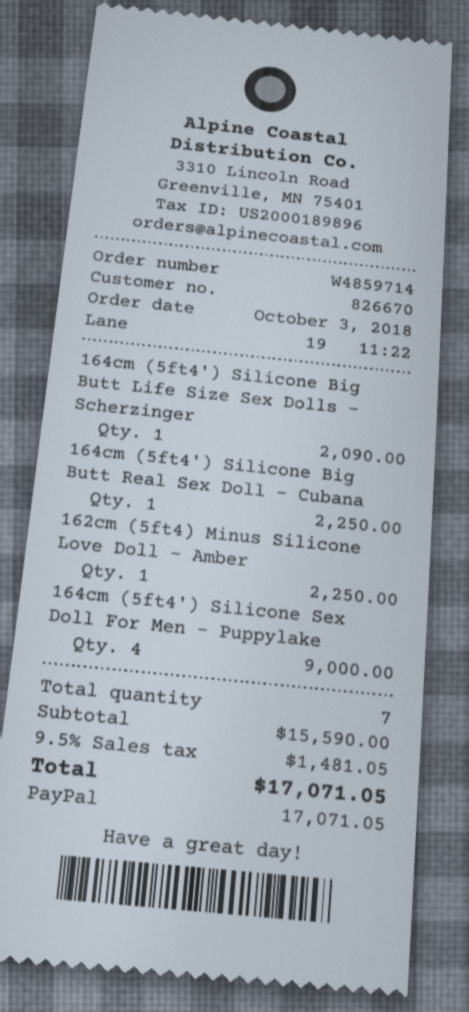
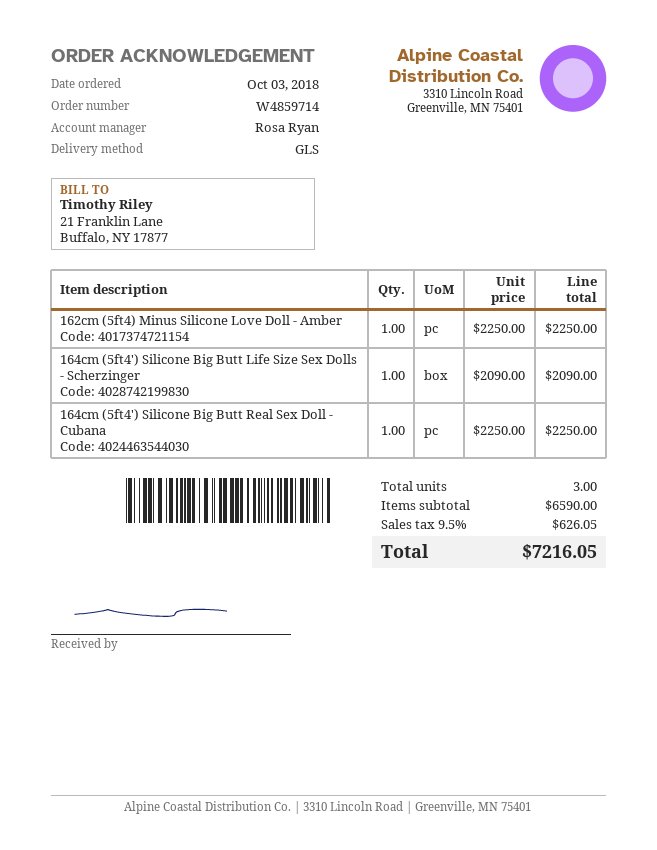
164cm (5ft4') Silicone Sex Doll For Men - Puppylake: 4 for 9000.00 -> none
total quantity: 7 -> 3
subtotal: 15590.00 -> 6590.00
tax: 9.5% = 1481.05 -> 9.5% = 626.05
total: 17071.05 -> 7216.05

